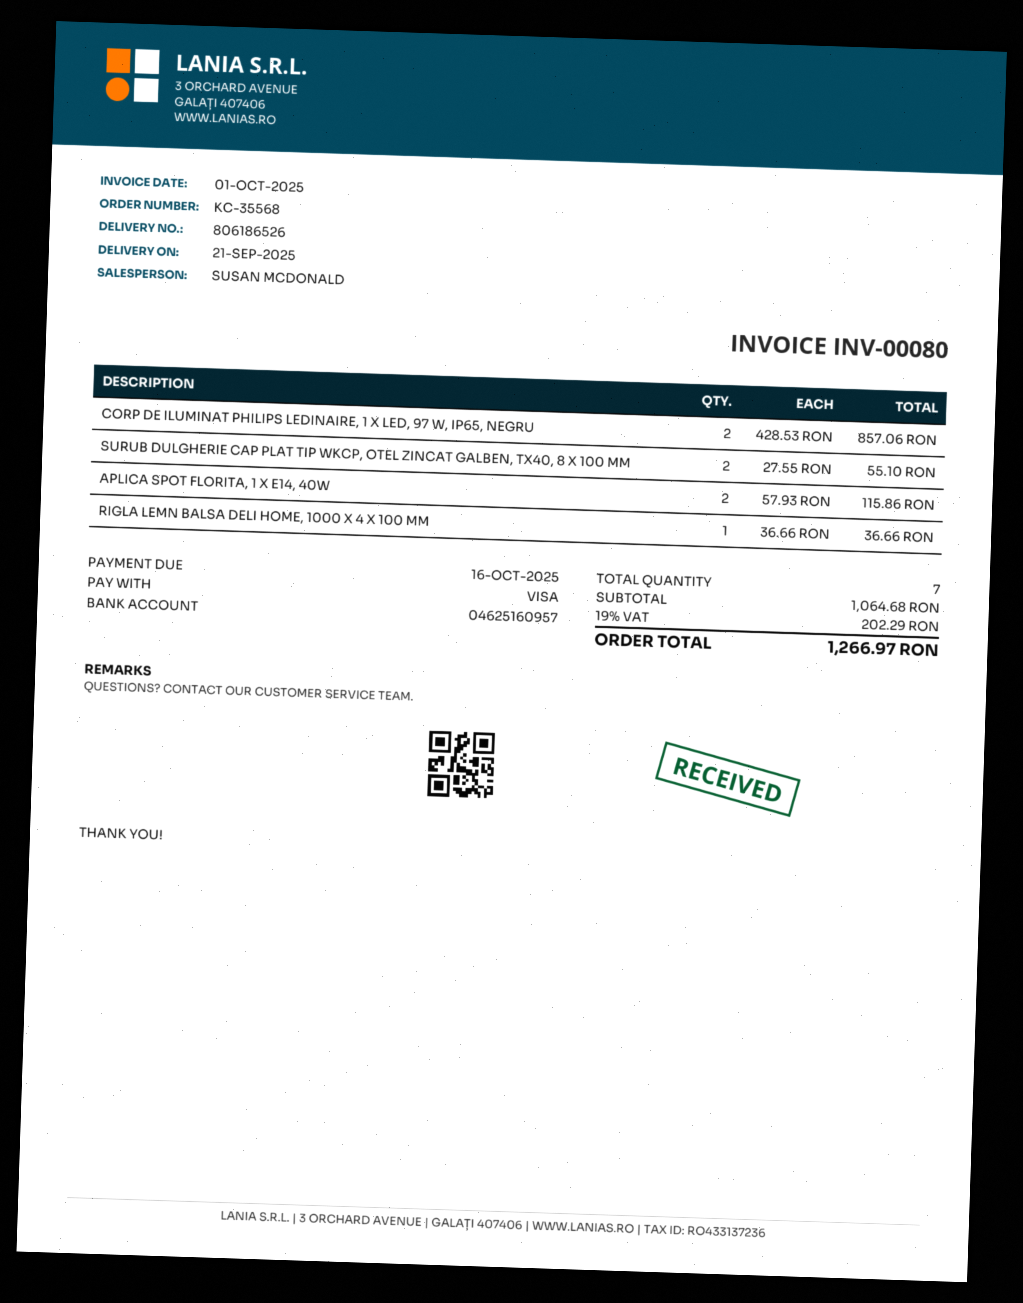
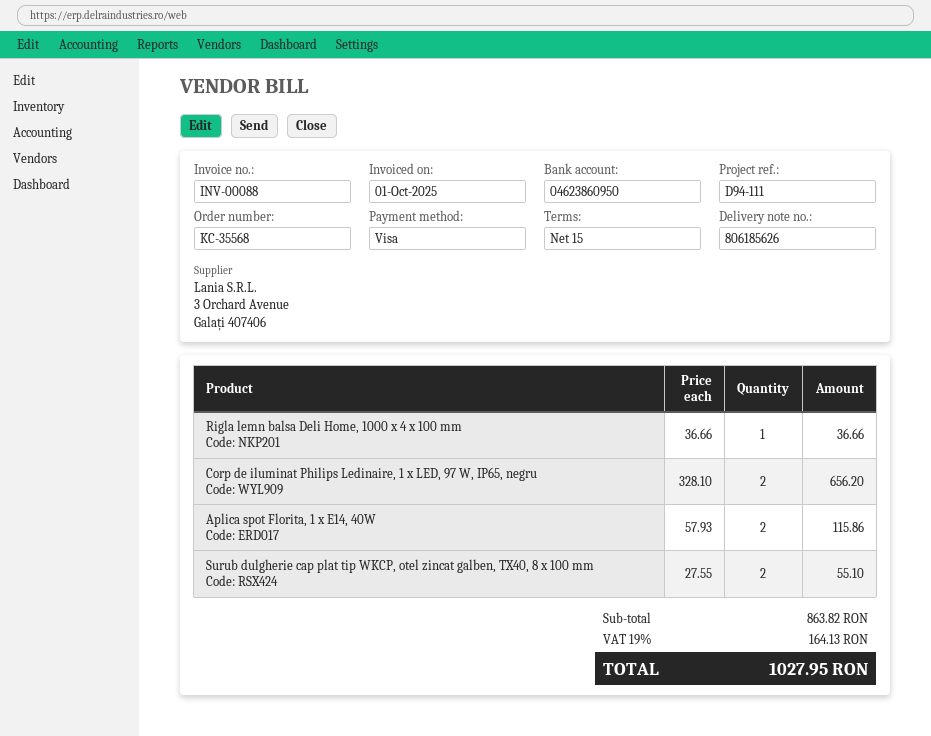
delivery note number: 806186526 -> 806185626
invoice number: INV-00080 -> INV-00088
bank account: 04625160957 -> 04623860950
CORP DE ILUMINAT PHILIPS LEDINAIRE, 1 X LED, 97 W, IP65, NEGRU: 2 x 428.53 = 857.06 -> 2 x 328.10 = 656.20
subtotal: 1064.68 -> 863.82
tax: 19% = 202.29 -> 19% = 164.13
total: 1266.97 -> 1027.95

